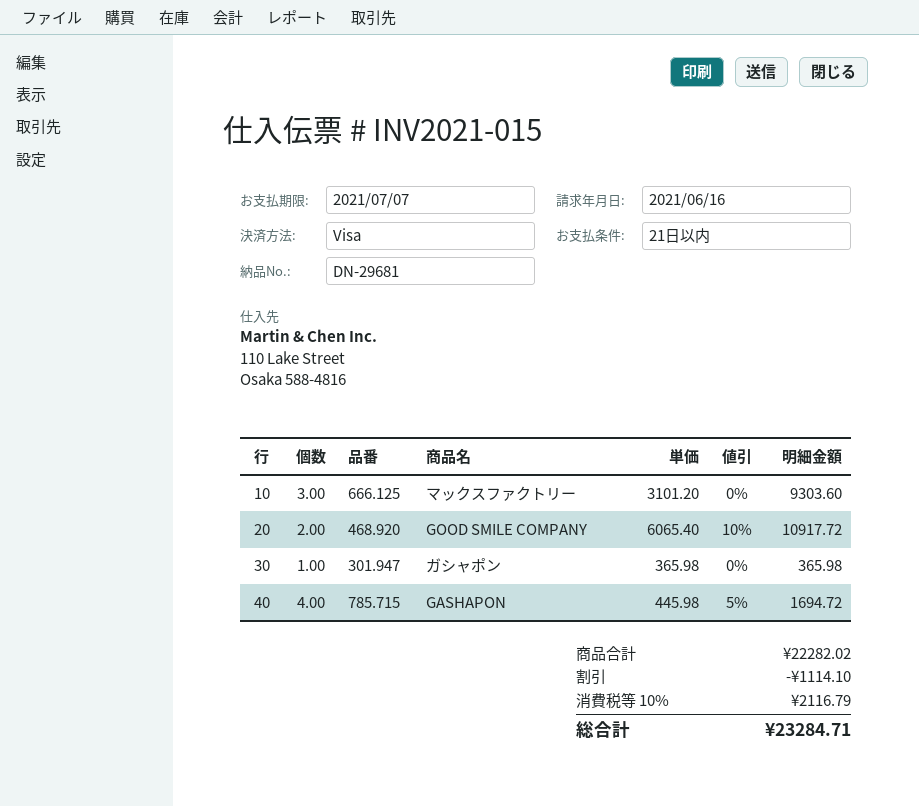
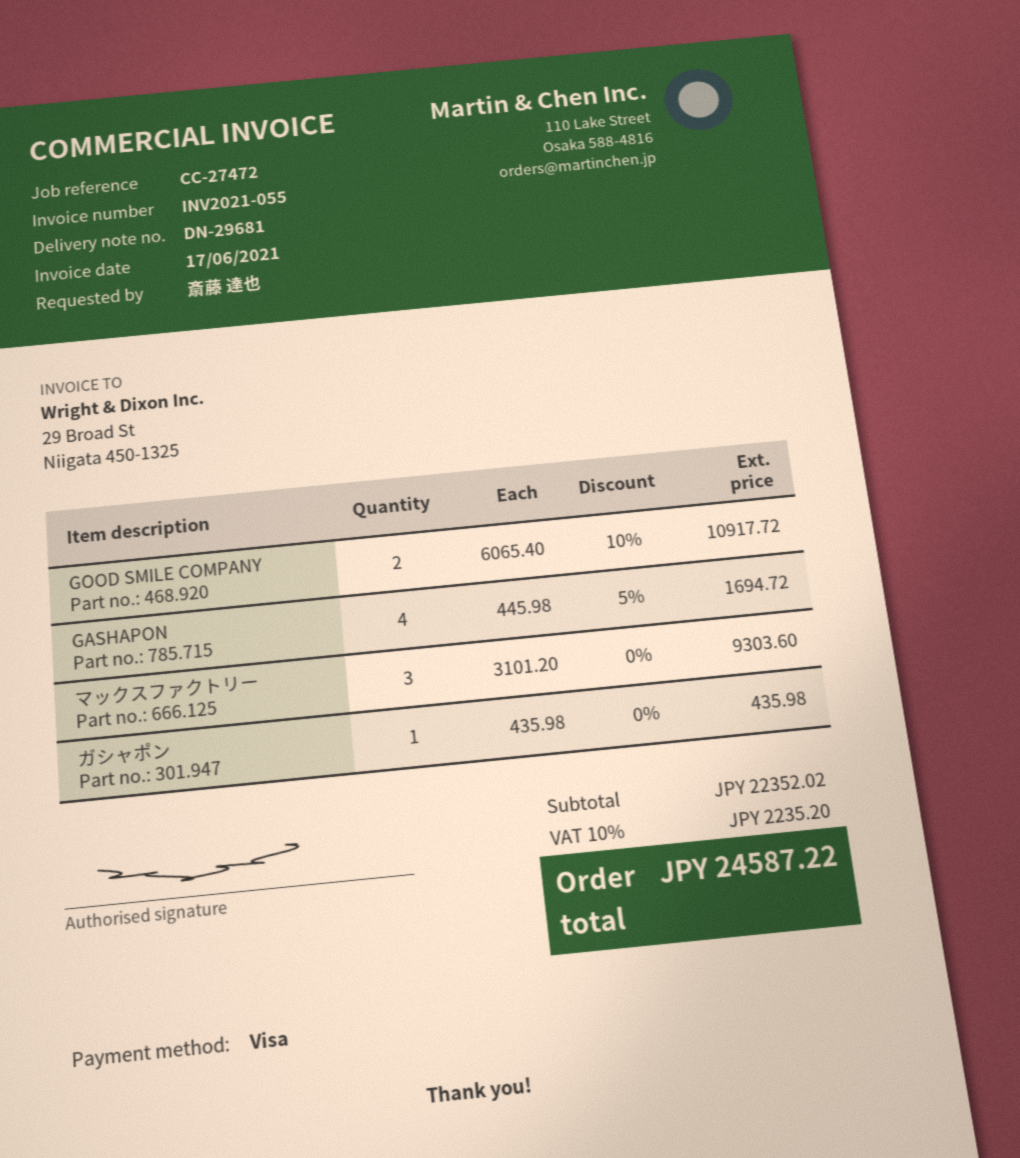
invoice number: INV2021-015 -> INV2021-055
invoice date: 2021-06-16 -> 2021-06-17
ガシャポン: 1 x 365.98 = 365.98 -> 1 x 435.98 = 435.98
subtotal: 22282.02 -> 22352.02
discount: 1114.10 -> none
tax: 10% = 2116.79 -> 10% = 2235.20
total: 23284.71 -> 24587.22

